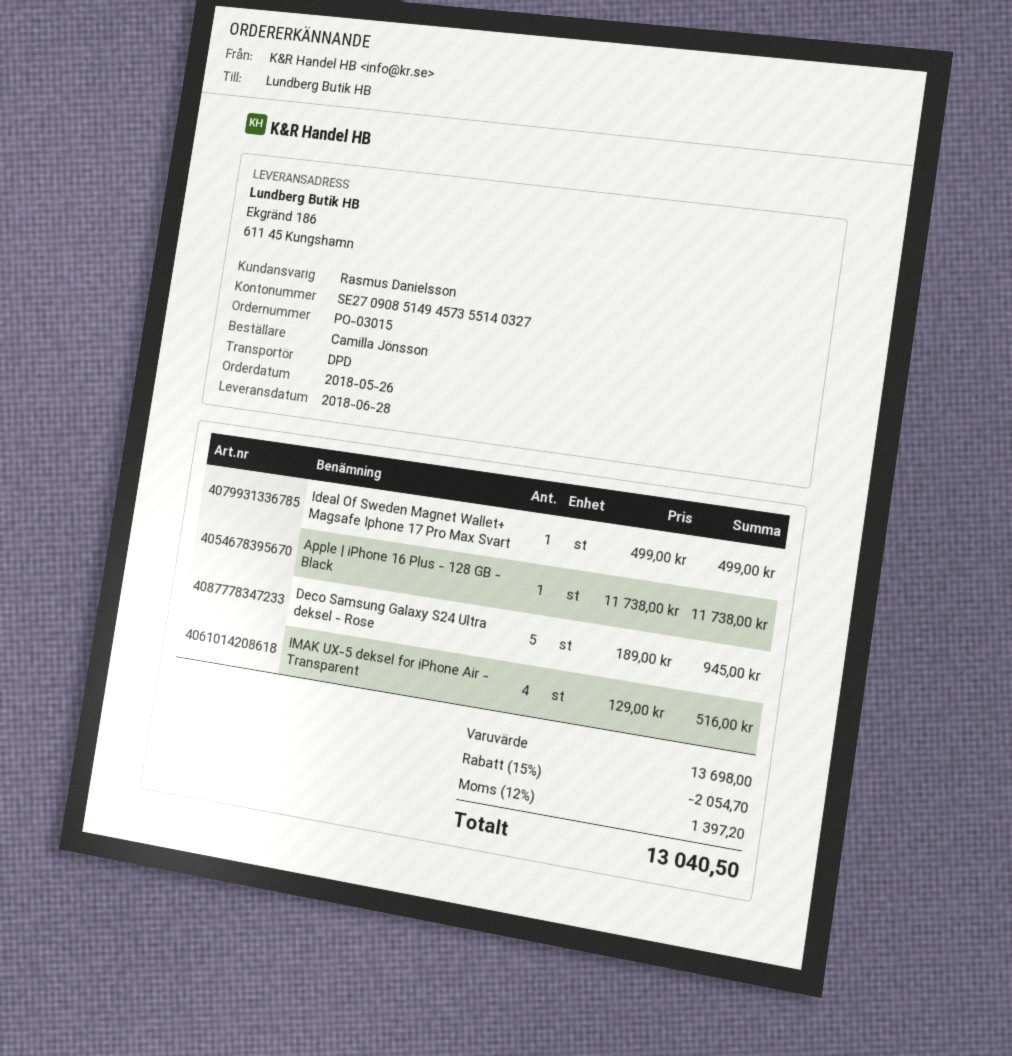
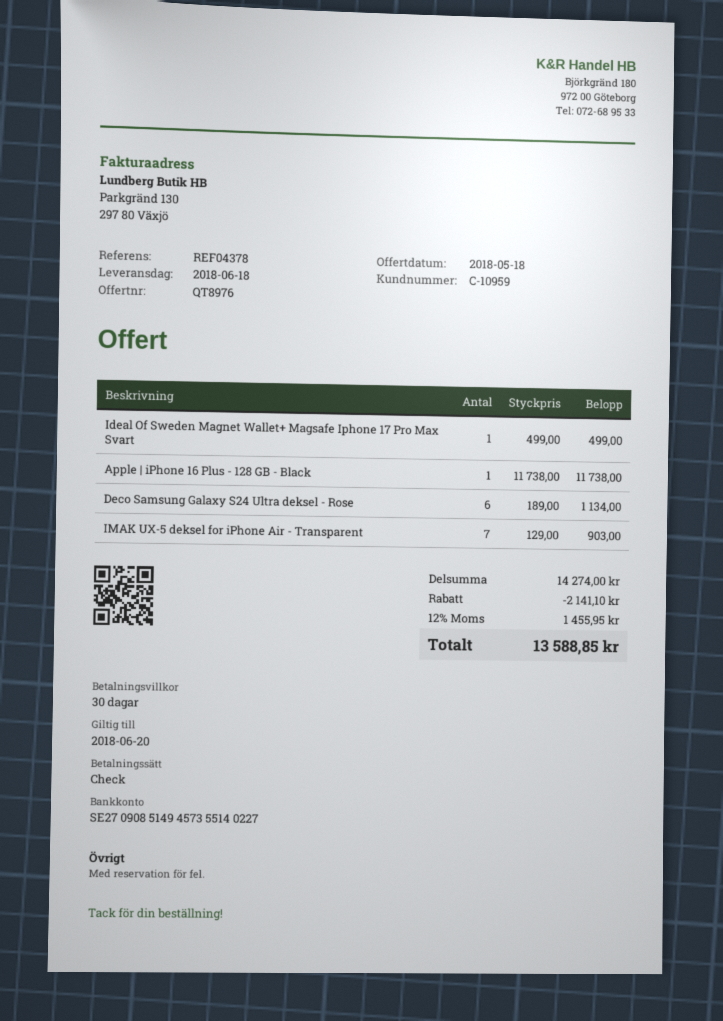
delivery date: 2018-06-28 -> 2018-06-18
bank account: SE2709085149457355140327 -> SE2709085149457355140227
Deco Samsung Galaxy S24 Ultra deksel - Rose: 5 x 189.00 = 945.00 -> 6 x 189.00 = 1134.00
IMAK UX-5 deksel for iPhone Air - Transparent: 4 x 129.00 = 516.00 -> 7 x 129.00 = 903.00
subtotal: 13698.00 -> 14274.00
discount: 2054.70 -> 2141.10
tax: 12% = 1397.20 -> 12% = 1455.95
total: 13040.50 -> 13588.85

